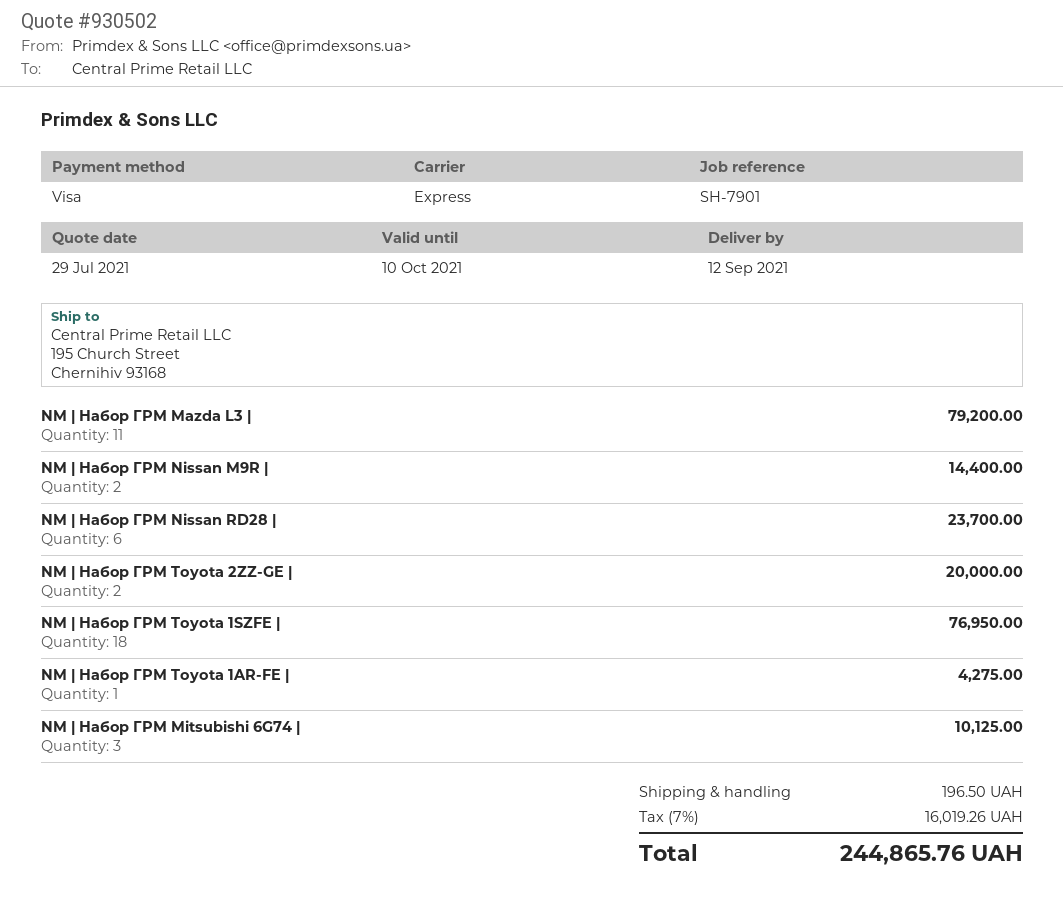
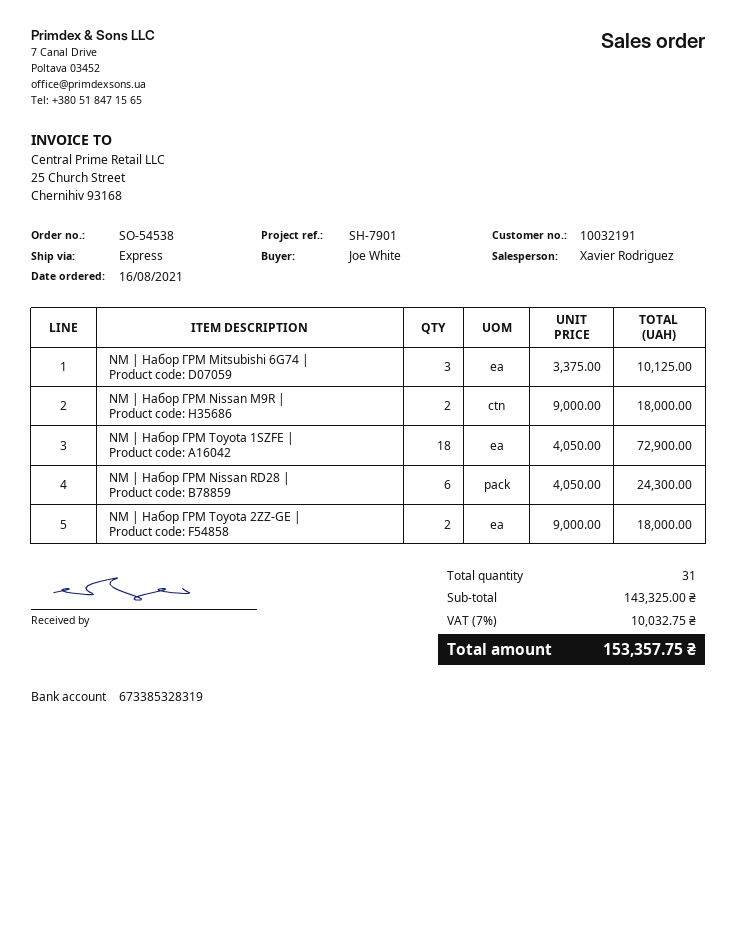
NM | Набор ГРМ Mazda L3 |: 11 for 79200.00 -> none
NM | Набор ГРМ Nissan M9R |: 2 for 14400.00 -> 2 for 18000.00
NM | Набор ГРМ Nissan RD28 |: 6 for 23700.00 -> 6 for 24300.00
NM | Набор ГРМ Toyota 2ZZ-GE |: 2 for 20000.00 -> 2 for 18000.00
NM | Набор ГРМ Toyota 1SZFE |: 18 for 76950.00 -> 18 for 72900.00
NM | Набор ГРМ Toyota 1AR-FE |: 1 for 4275.00 -> none
shipping: 196.50 -> none
tax: 7% = 16019.26 -> 7% = 10032.75
total: 244865.76 -> 153357.75

